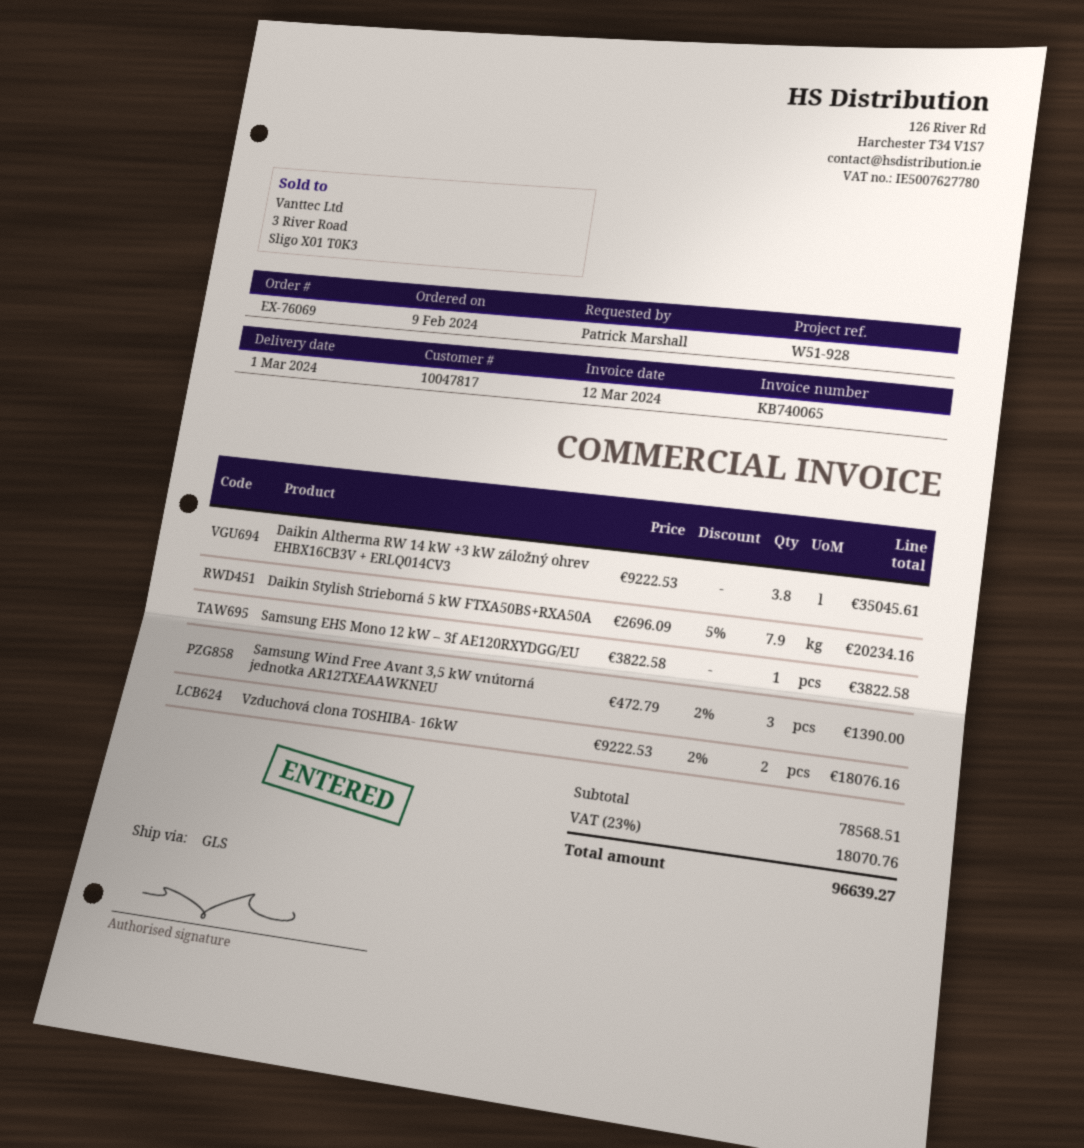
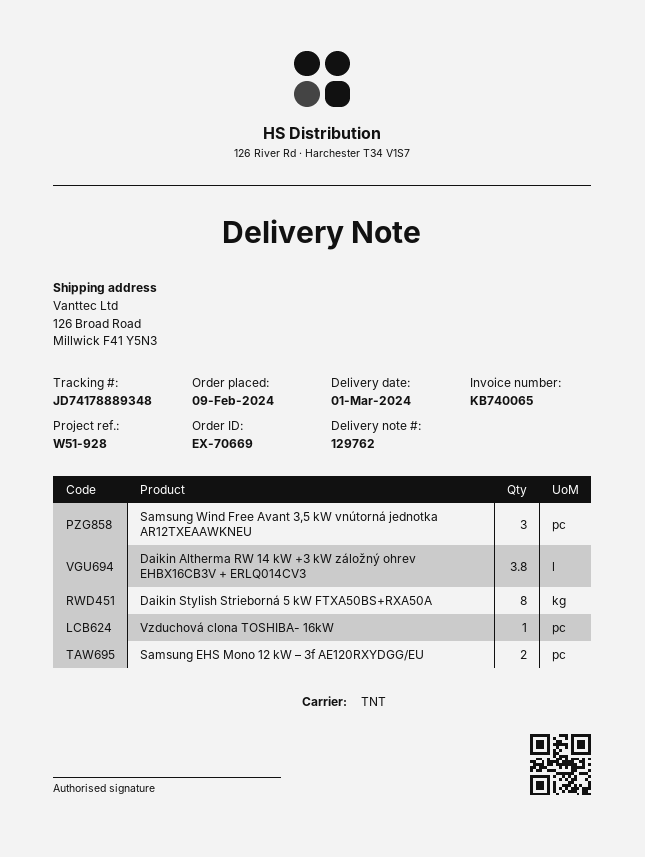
order number: EX-76069 -> EX-70669
shipping method: GLS -> TNT
Daikin Stylish Strieborná 5 kW FTXA50BS+RXA50A: 7.9 -> 8
Samsung EHS Mono 12 kW – 3f AE120RXYDGG/EU: 1 -> 2
Vzduchová clona TOSHIBA- 16kW: 2 -> 1

